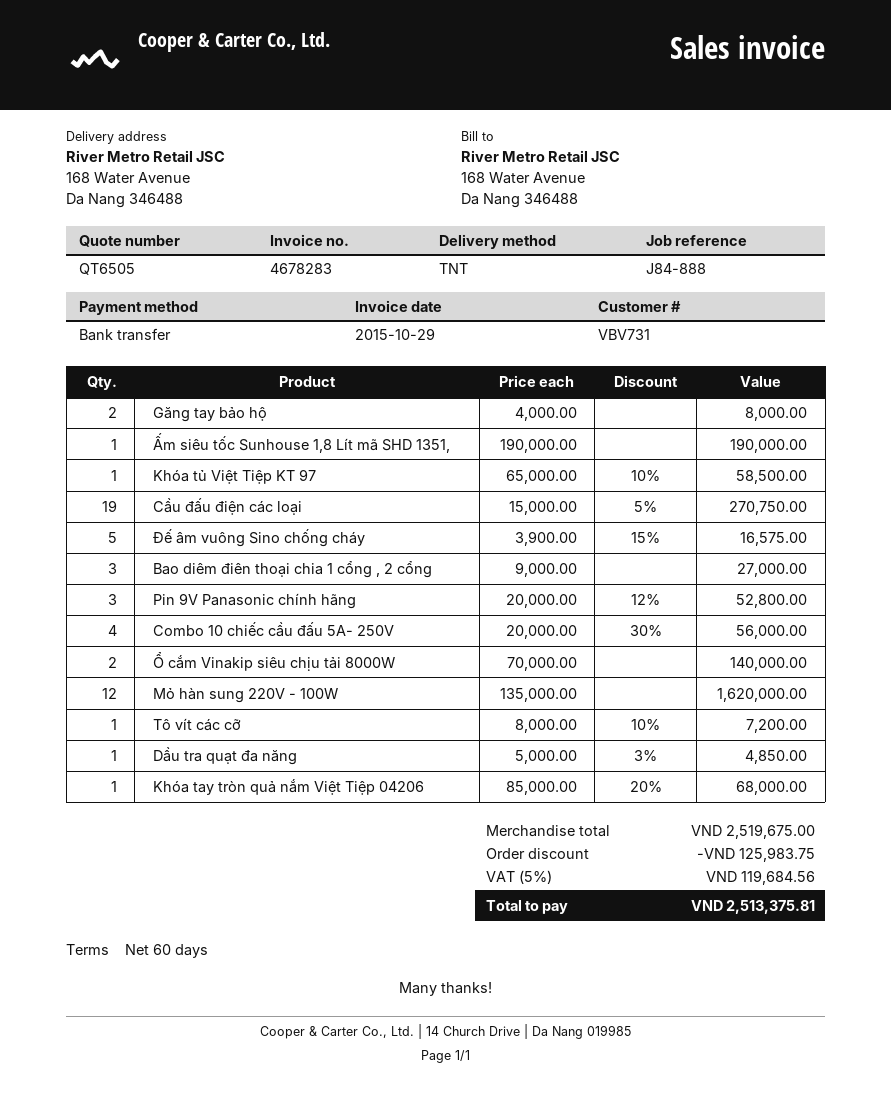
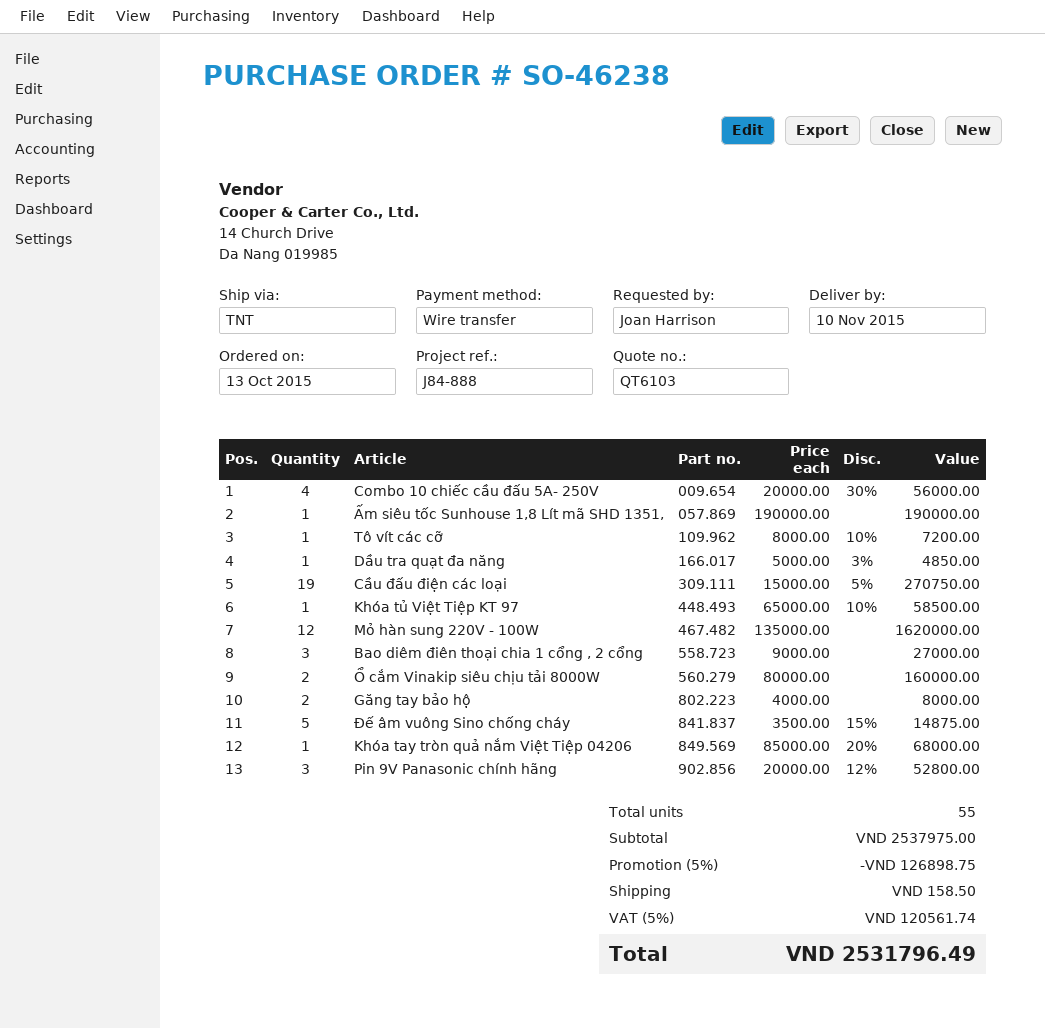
quote number: QT6505 -> QT6103
Đế âm vuông Sino chống cháy: 5 x 3900.00 - 15% = 16575.00 -> 5 x 3500.00 - 15% = 14875.00
Ổ cắm Vinakip siêu chịu tải 8000W: 2 x 70000.00 = 140000.00 -> 2 x 80000.00 = 160000.00
subtotal: 2519675.00 -> 2537975.00
discount: 125983.75 -> 126898.75
shipping: none -> 158.50
tax: 5% = 119684.56 -> 5% = 120561.74
total: 2513375.81 -> 2531796.49

